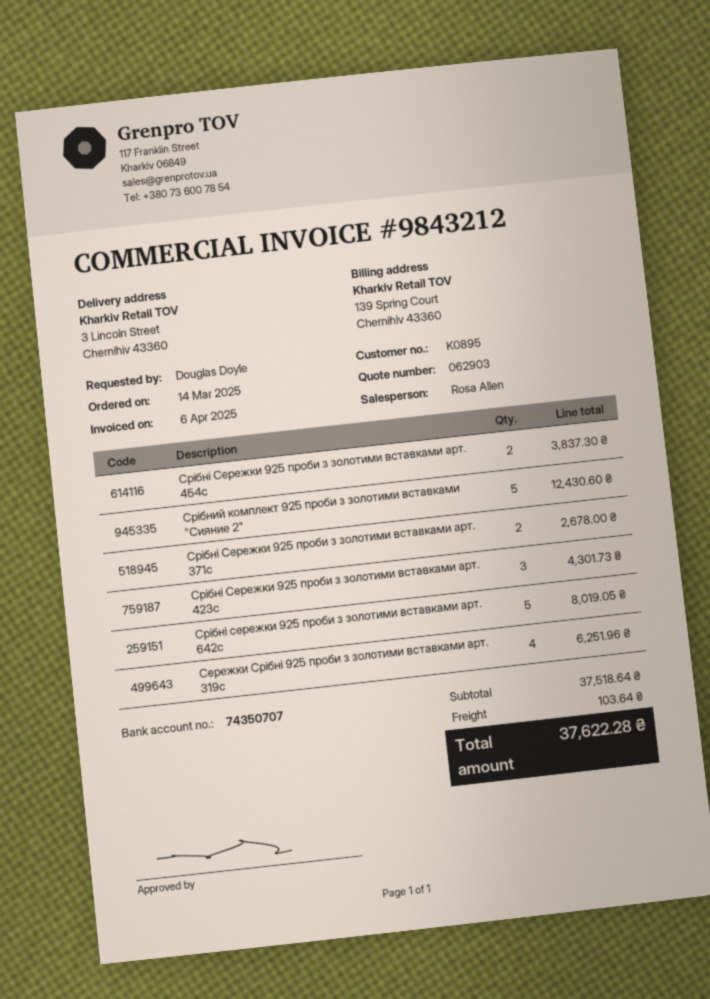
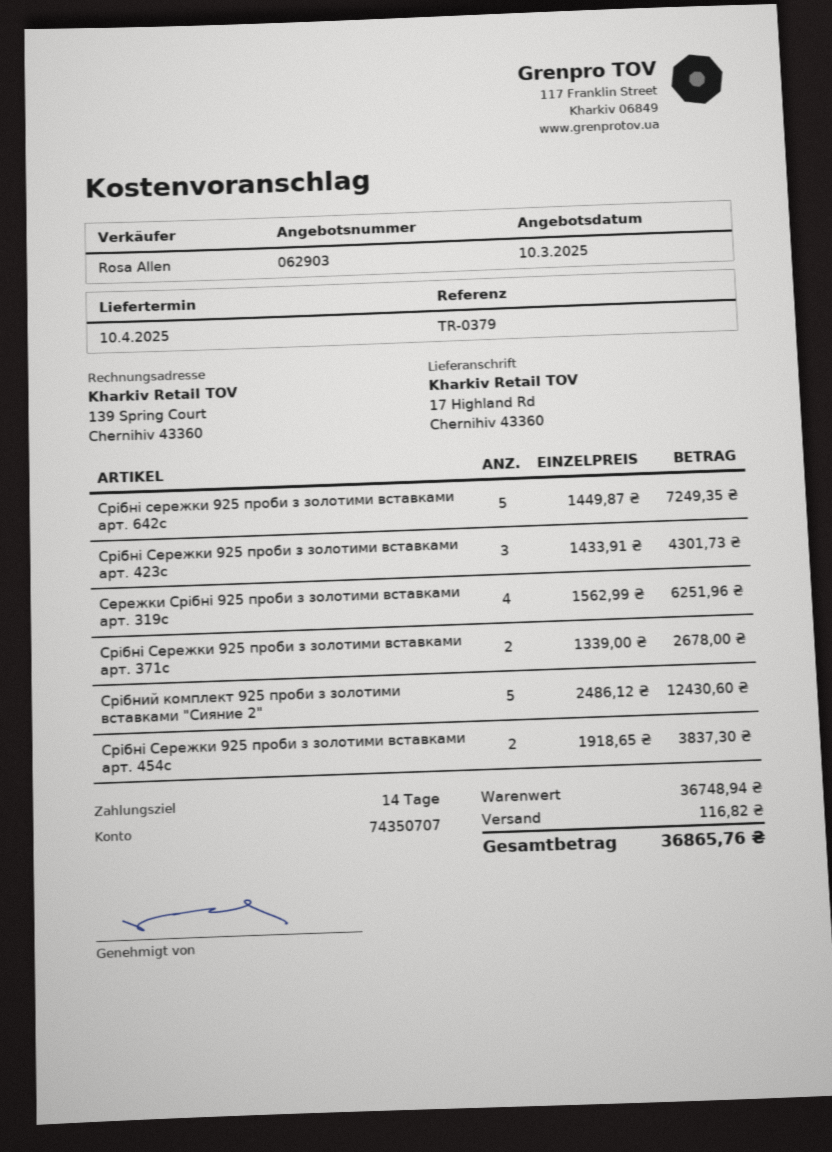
ship to: 3 Lincoln Street, Chernihiv 43360 -> 17 Highland Rd, Chernihiv 43360
Срібні сережки 925 проби з золотими вставками арт. 642с: 5 for 8019.05 -> 5 for 7249.35
subtotal: 37518.64 -> 36748.94
shipping: 103.64 -> 116.82
total: 37622.28 -> 36865.76

